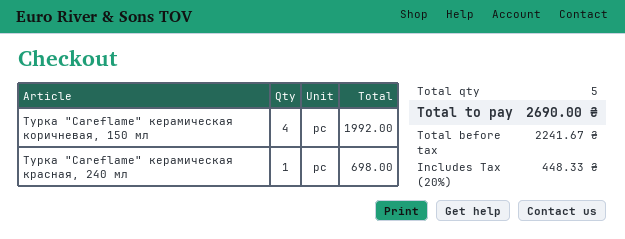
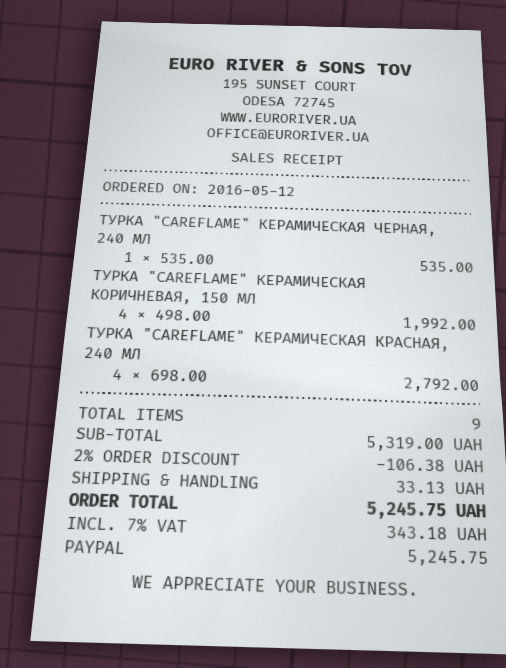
Турка "Careflame" керамическая красная, 240 мл: 1 for 698.00 -> 4 for 2792.00
ТУРКА "CAREFLAME" КЕРАМИЧЕСКАЯ ЧЕРНАЯ, 240 МЛ: none -> 1 for 535.00
total quantity: 5 -> 9
discount: none -> 2% = 106.38
shipping: none -> 33.13
tax: 20% = 448.33 -> 7% = 343.18
total: 2690.00 -> 5245.75

